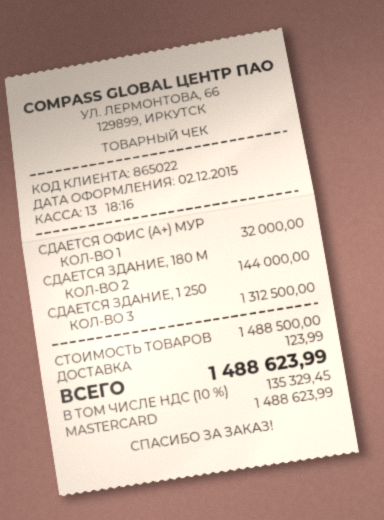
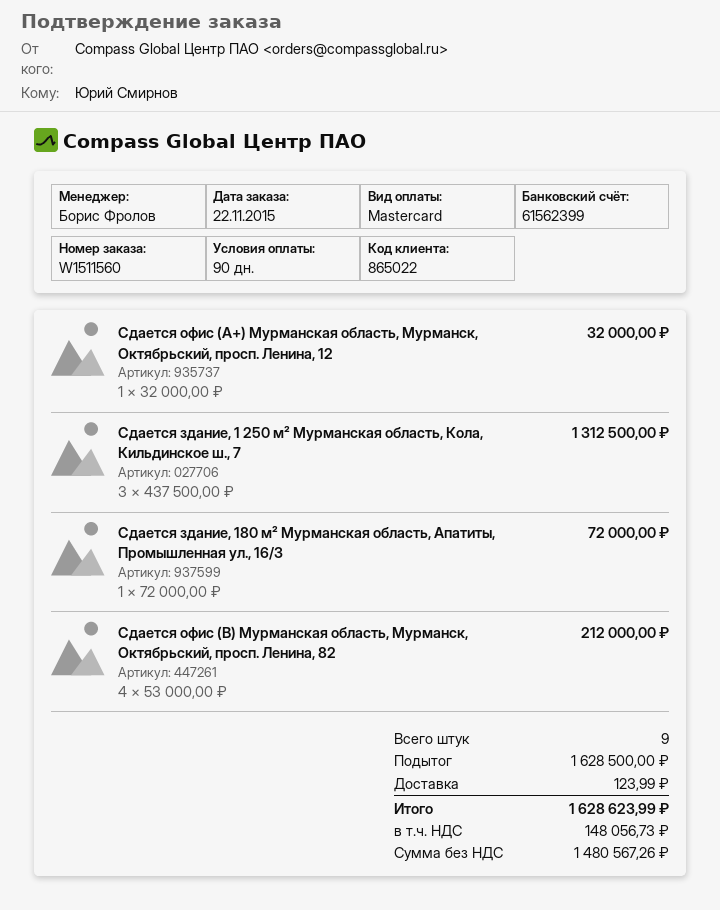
order date: 2015-12-02 -> 2015-11-22
СДАЕТСЯ ЗДАНИЕ, 180 М: 2 for 144000.00 -> 1 for 72000.00
Сдается офис (B) Мурманская область, Мурманск, Октябрьский, просп. Ленина, 82: none -> 4 for 212000.00
subtotal: 1488500.00 -> 1628500.00
tax: 135329.45 -> 148056.73
total: 1488623.99 -> 1628623.99

